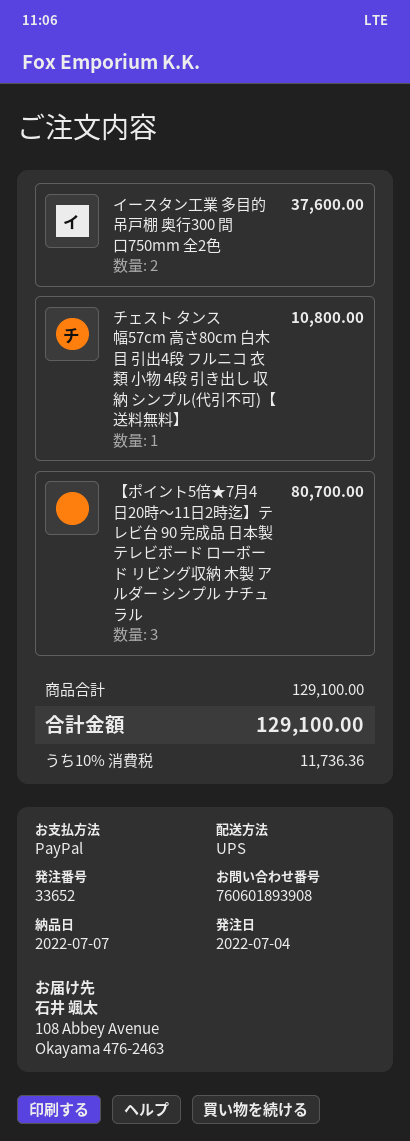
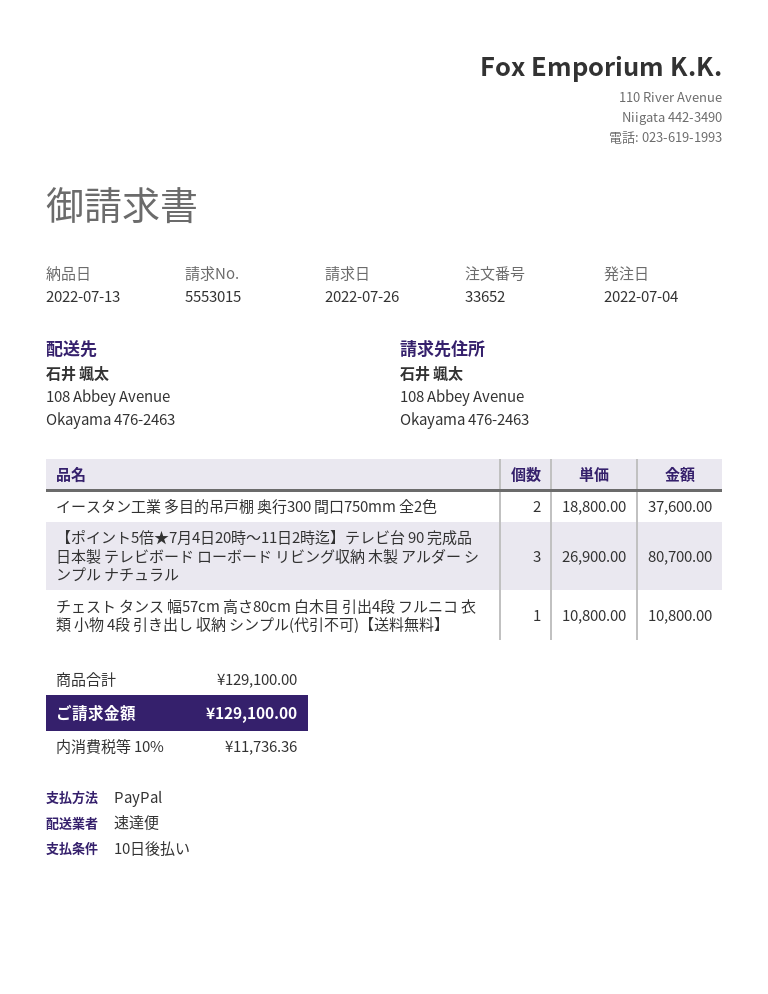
delivery date: 2022-07-07 -> 2022-07-13
shipping method: UPS -> express

